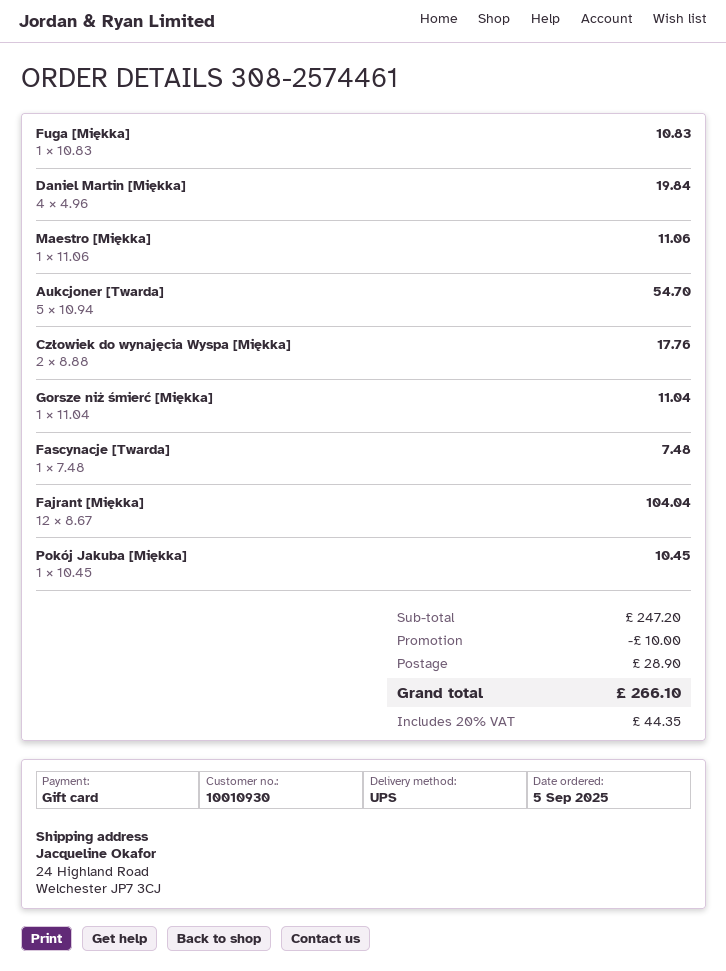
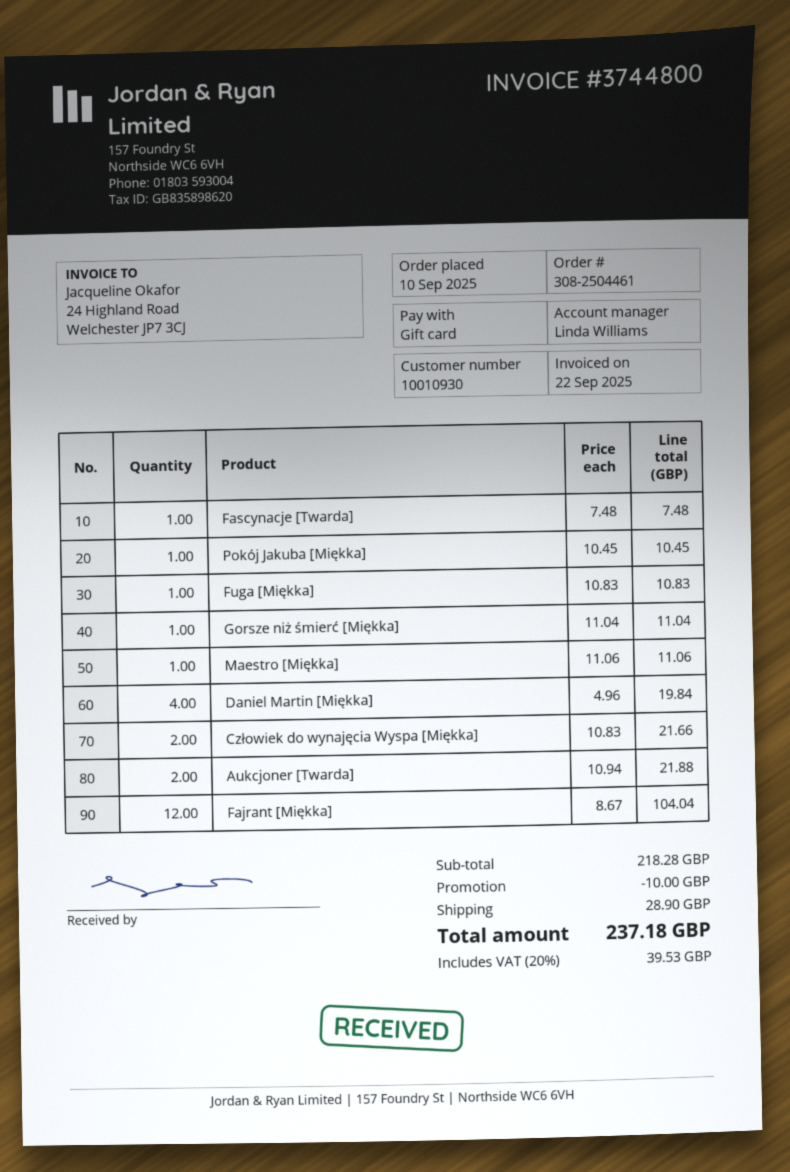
order number: 308-2574461 -> 308-2504461
order date: 2025-09-05 -> 2025-09-10
Aukcjoner [Twarda]: 5 x 10.94 = 54.70 -> 2 x 10.94 = 21.88
Człowiek do wynajęcia Wyspa [Miękka]: 2 x 8.88 = 17.76 -> 2 x 10.83 = 21.66
subtotal: 247.20 -> 218.28
tax: 20% = 44.35 -> 20% = 39.53
total: 266.10 -> 237.18

